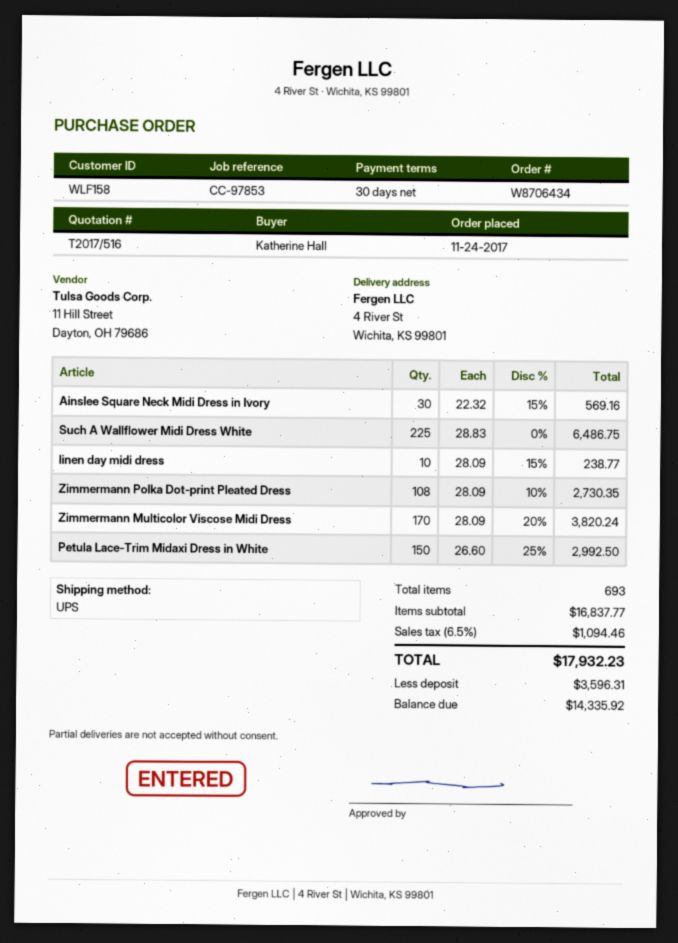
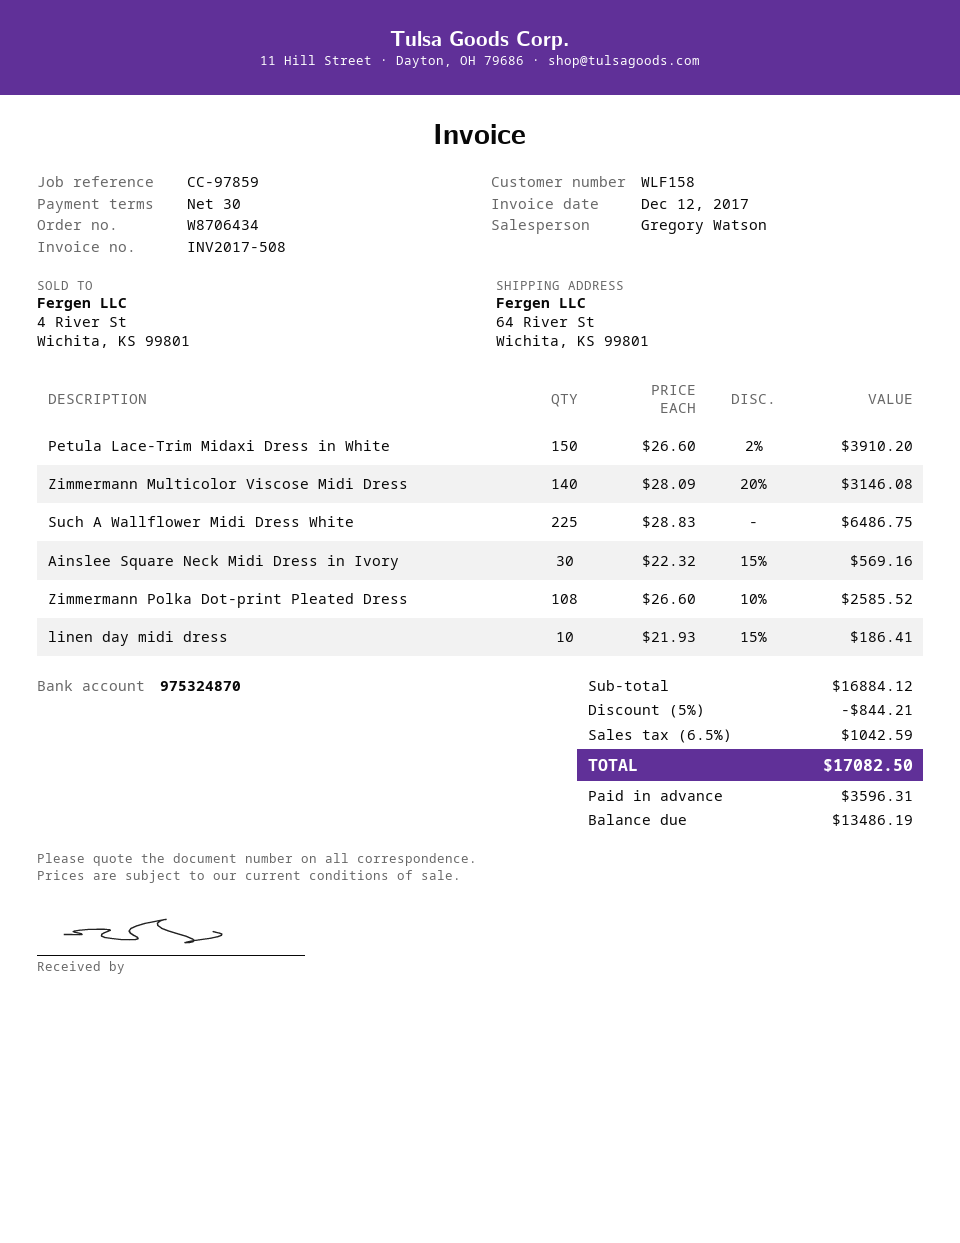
reference: CC-97853 -> CC-97859
ship to: 4 River St, Wichita, KS 99801 -> 64 River St, Wichita, KS 99801
linen day midi dress: 10 x 28.09 - 15% = 238.77 -> 10 x 21.93 - 15% = 186.41
Zimmermann Polka Dot-print Pleated Dress: 108 x 28.09 - 10% = 2730.35 -> 108 x 26.60 - 10% = 2585.52
Zimmermann Multicolor Viscose Midi Dress: 170 x 28.09 - 20% = 3820.24 -> 140 x 28.09 - 20% = 3146.08
Petula Lace-Trim Midaxi Dress in White: 150 x 26.60 - 25% = 2992.50 -> 150 x 26.60 - 2% = 3910.20
subtotal: 16837.77 -> 16884.12
discount: none -> 5% = 844.21
tax: 6.5% = 1094.46 -> 6.5% = 1042.59
total: 17932.23 -> 17082.50
balance: 14335.92 -> 13486.19

